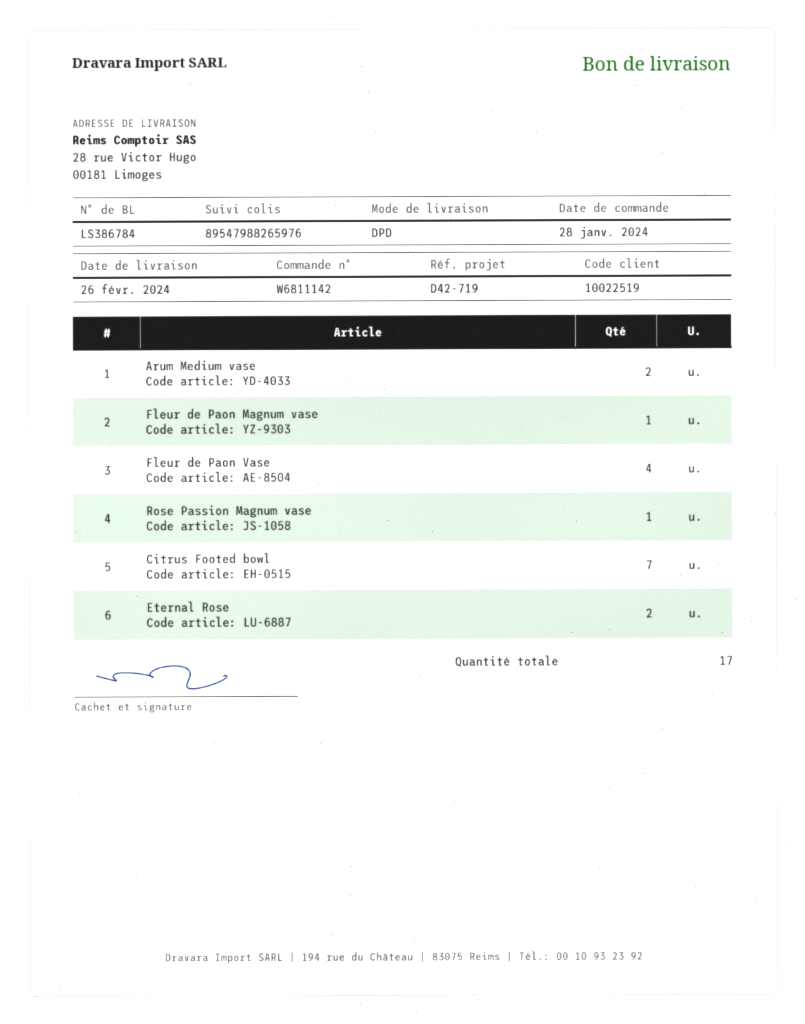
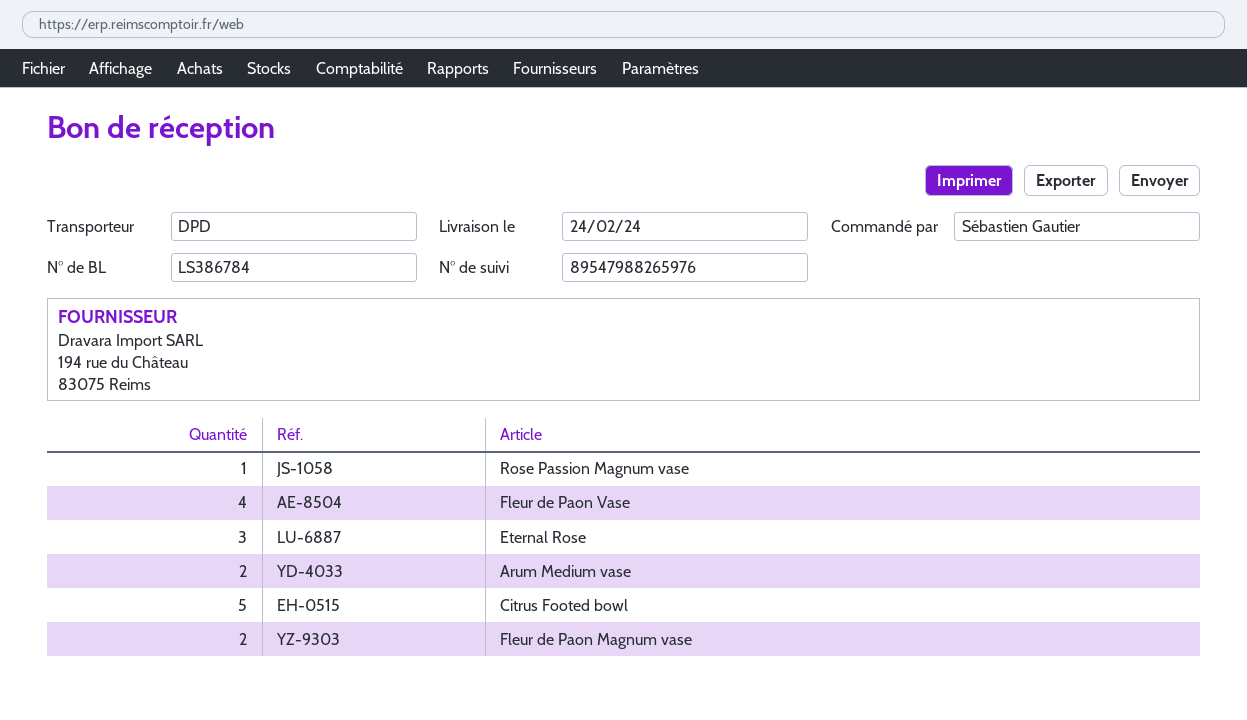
delivery date: 2024-02-26 -> 2024-02-24
Fleur de Paon Magnum vase: 1 -> 2
Citrus Footed bowl: 7 -> 5
Eternal Rose: 2 -> 3

